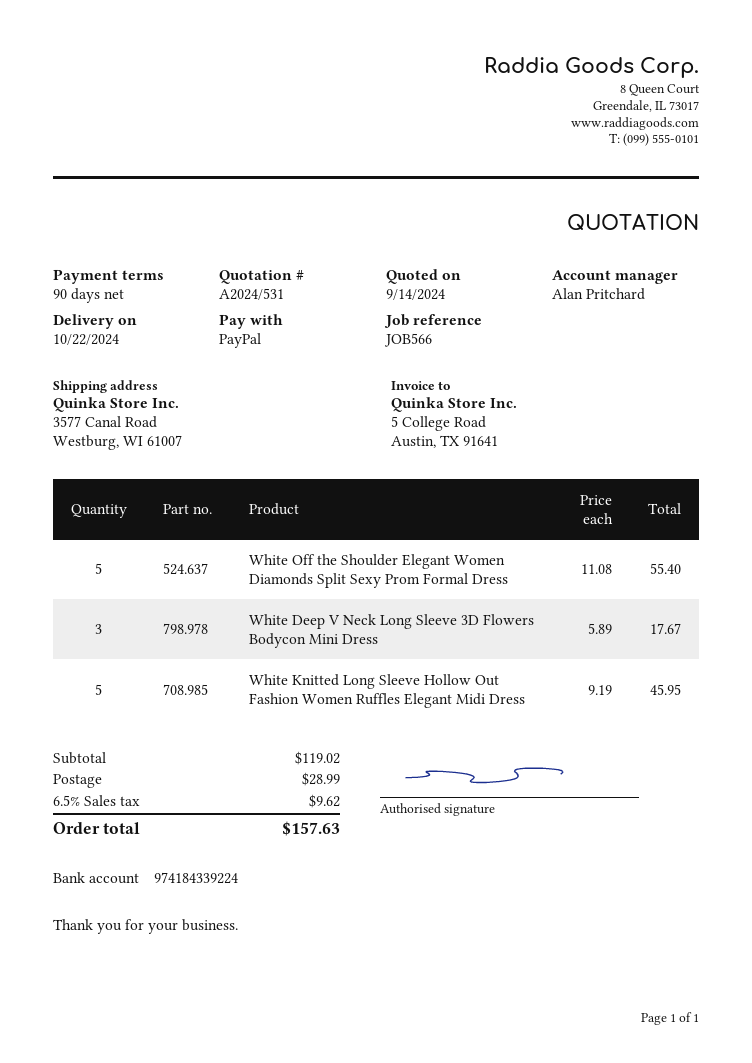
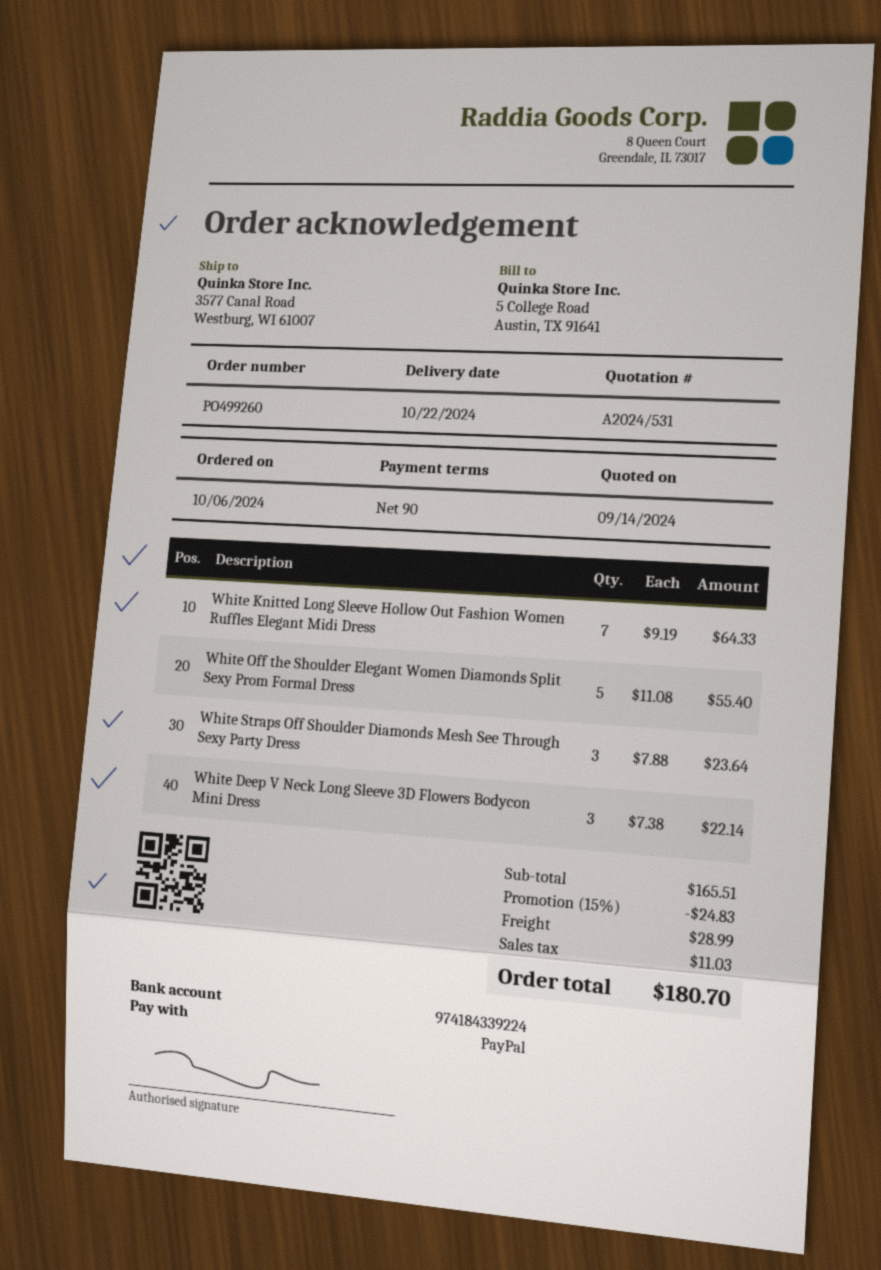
White Deep V Neck Long Sleeve 3D Flowers Bodycon Mini Dress: 3 x 5.89 = 17.67 -> 3 x 7.38 = 22.14
White Knitted Long Sleeve Hollow Out Fashion Women Ruffles Elegant Midi Dress: 5 x 9.19 = 45.95 -> 7 x 9.19 = 64.33
White Straps Off Shoulder Diamonds Mesh See Through Sexy Party Dress: none -> 3 x 7.88 = 23.64
subtotal: 119.02 -> 165.51
discount: none -> 15% = 24.83
tax: 9.62 -> 11.03
total: 157.63 -> 180.70

